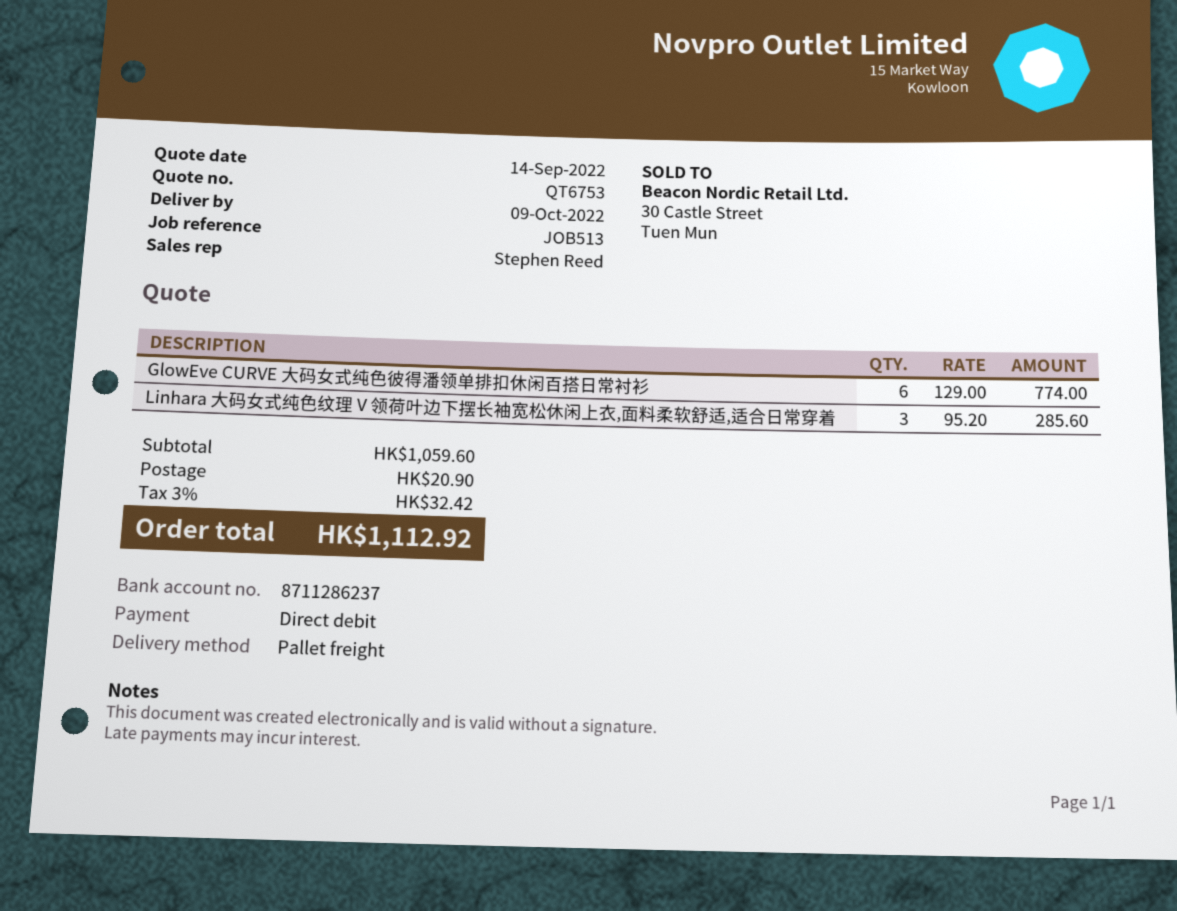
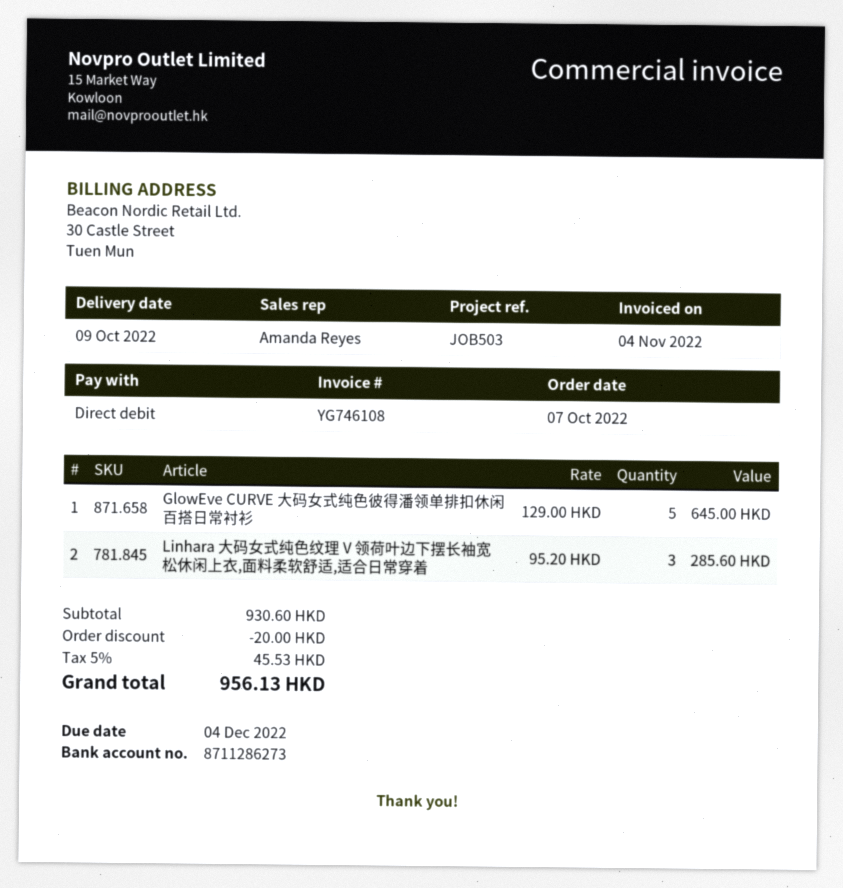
reference: JOB513 -> JOB503
sales rep: Stephen Reed -> Amanda Reyes
bank account: 8711286237 -> 8711286273
GlowEve CURVE 大码女式纯色彼得潘领单排扣休闲百搭日常衬衫: 6 x 129.00 = 774.00 -> 5 x 129.00 = 645.00
subtotal: 1059.60 -> 930.60
discount: none -> 20.00
shipping: 20.90 -> none
tax: 3% = 32.42 -> 5% = 45.53
total: 1112.92 -> 956.13

